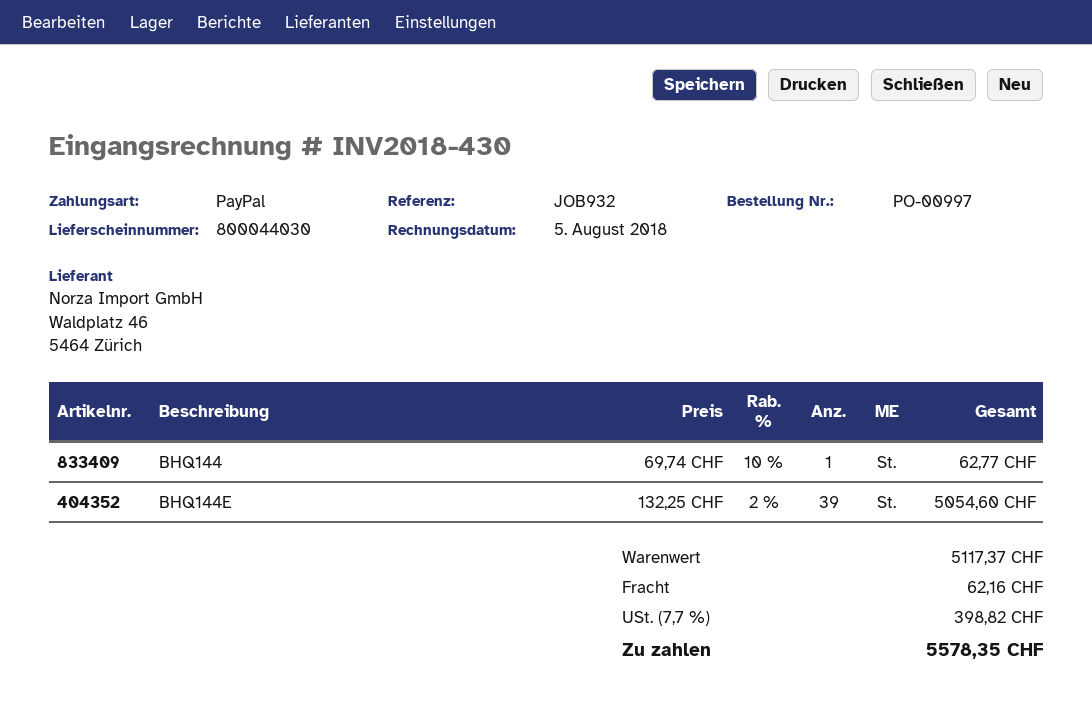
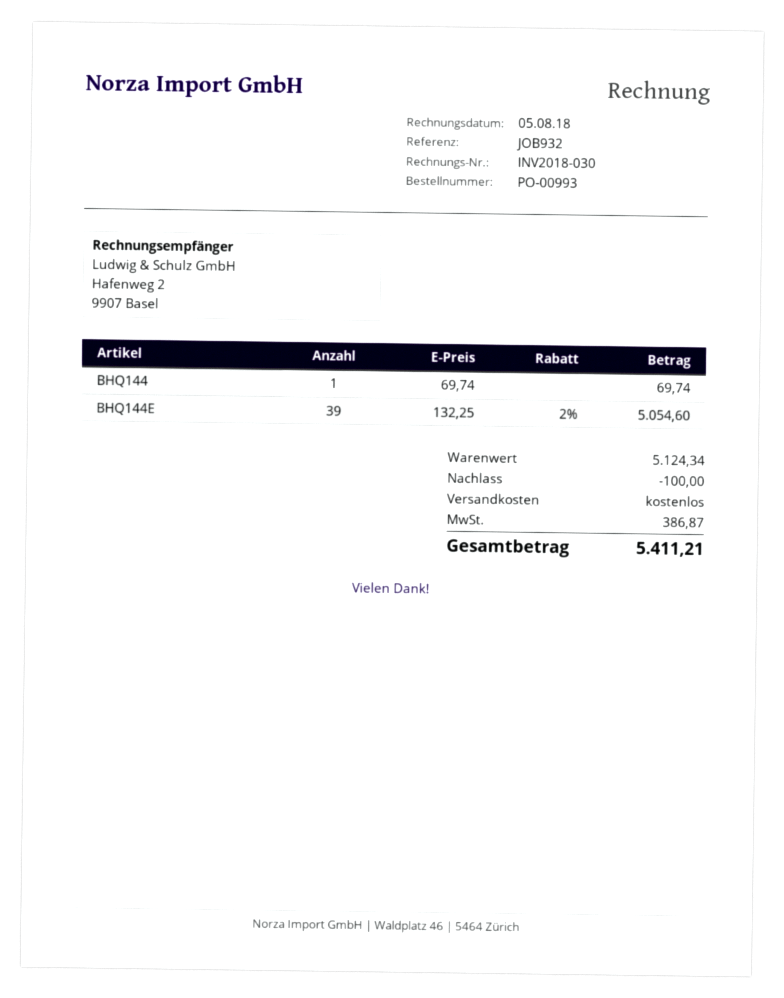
order number: PO-00997 -> PO-00993
invoice number: INV2018-430 -> INV2018-030
BHQ144: 1 x 69.74 - 10% = 62.77 -> 1 x 69.74 = 69.74
subtotal: 5117.37 -> 5124.34
discount: none -> 100.00
shipping: 62.16 -> 0.00
tax: 398.82 -> 386.87
total: 5578.35 -> 5411.21

